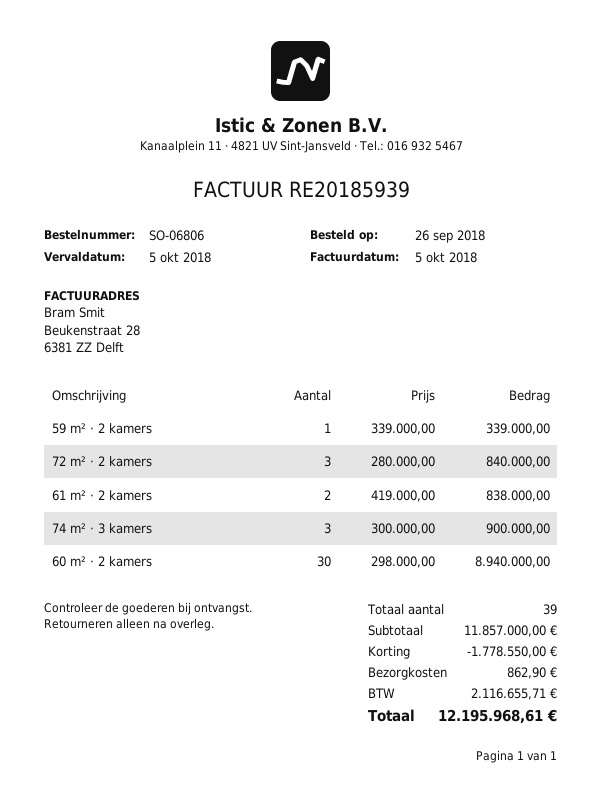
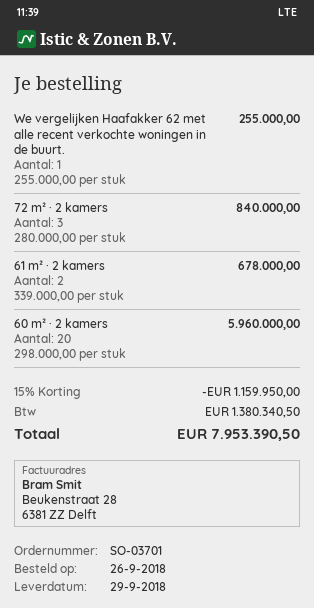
order number: SO-06806 -> SO-03701
59 m² · 2 kamers: 1 x 339000.00 = 339000.00 -> none
61 m² · 2 kamers: 2 x 419000.00 = 838000.00 -> 2 x 339000.00 = 678000.00
74 m² · 3 kamers: 3 x 300000.00 = 900000.00 -> none
60 m² · 2 kamers: 30 x 298000.00 = 8940000.00 -> 20 x 298000.00 = 5960000.00
We vergelijken Haafakker 62 met alle recent verkochte woningen in de buurt.: none -> 1 x 255000.00 = 255000.00
discount: 1778550.00 -> 1159950.00
shipping: 862.90 -> none
tax: 2116655.71 -> 1380340.50
total: 12195968.61 -> 7953390.50

